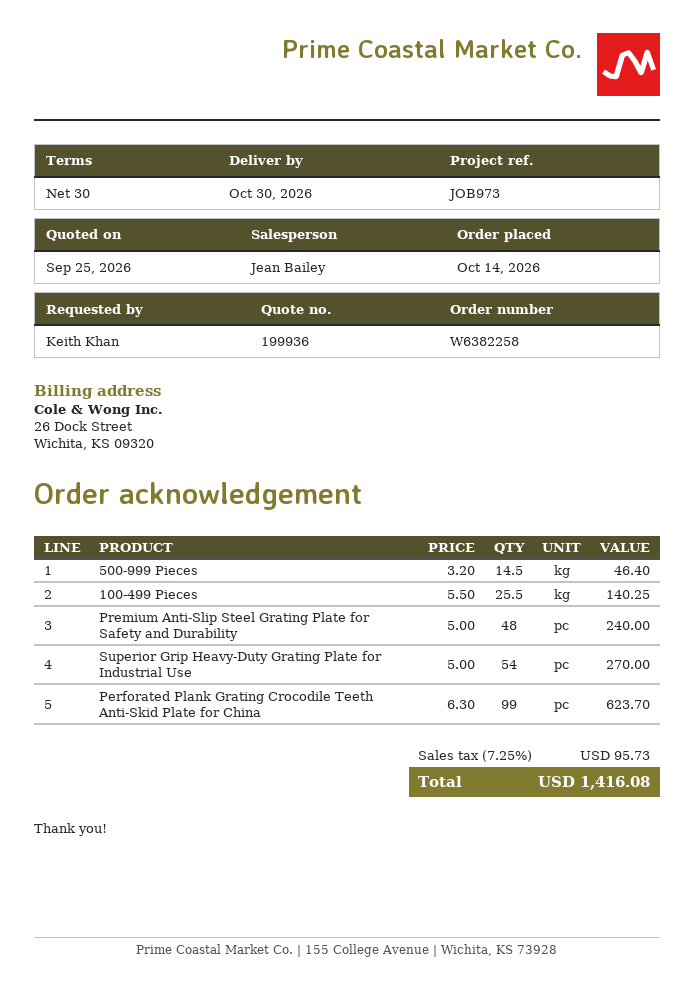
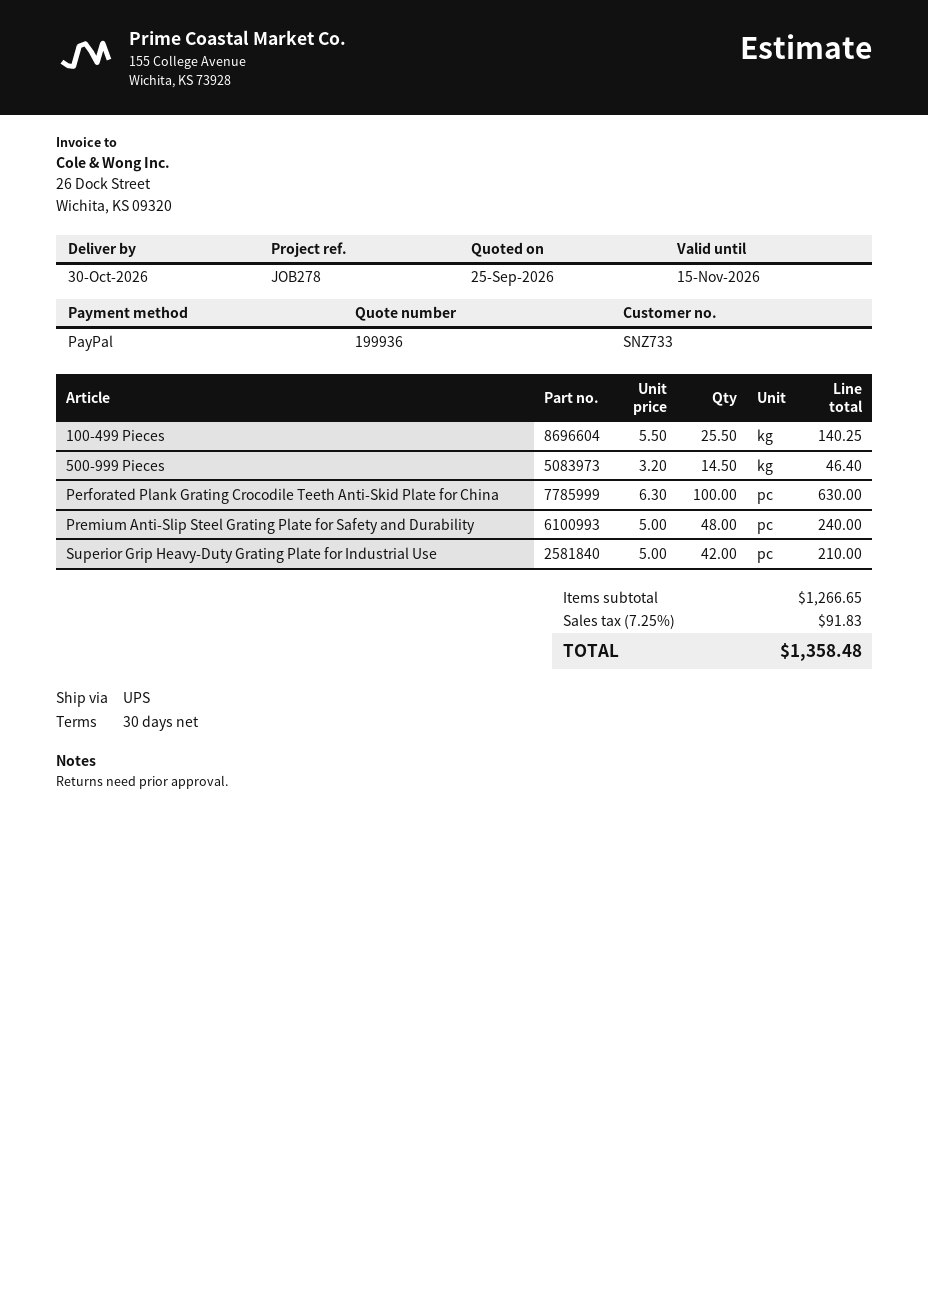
reference: JOB973 -> JOB278
Superior Grip Heavy-Duty Grating Plate for Industrial Use: 54 x 5.00 = 270.00 -> 42 x 5.00 = 210.00
Perforated Plank Grating Crocodile Teeth Anti-Skid Plate for China: 99 x 6.30 = 623.70 -> 100 x 6.30 = 630.00
tax: 7.25% = 95.73 -> 7.25% = 91.83
total: 1416.08 -> 1358.48

